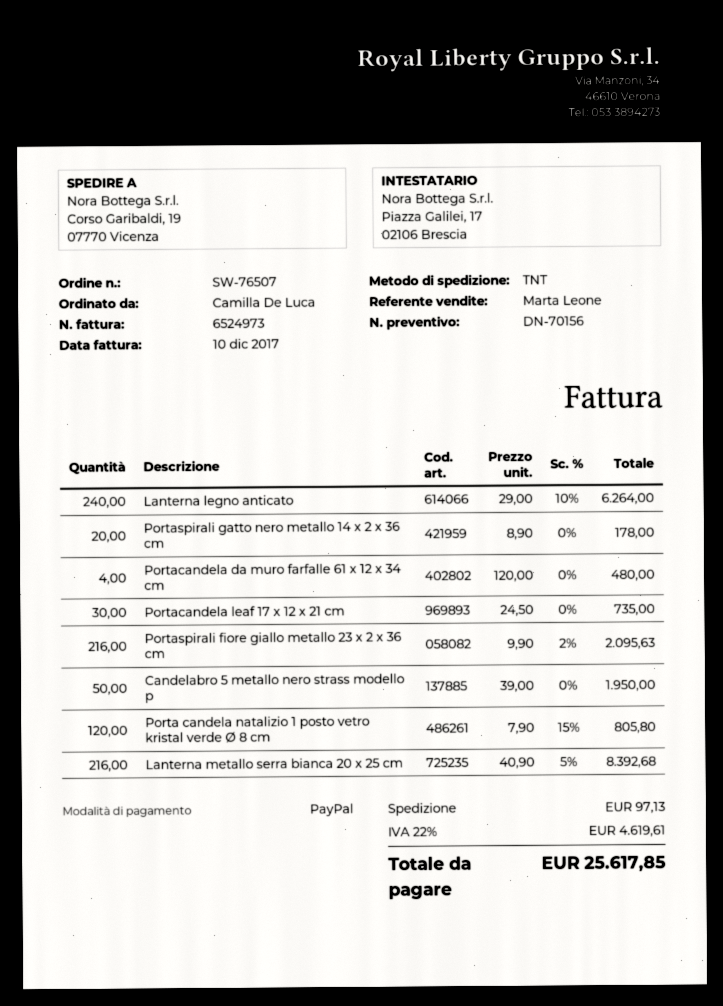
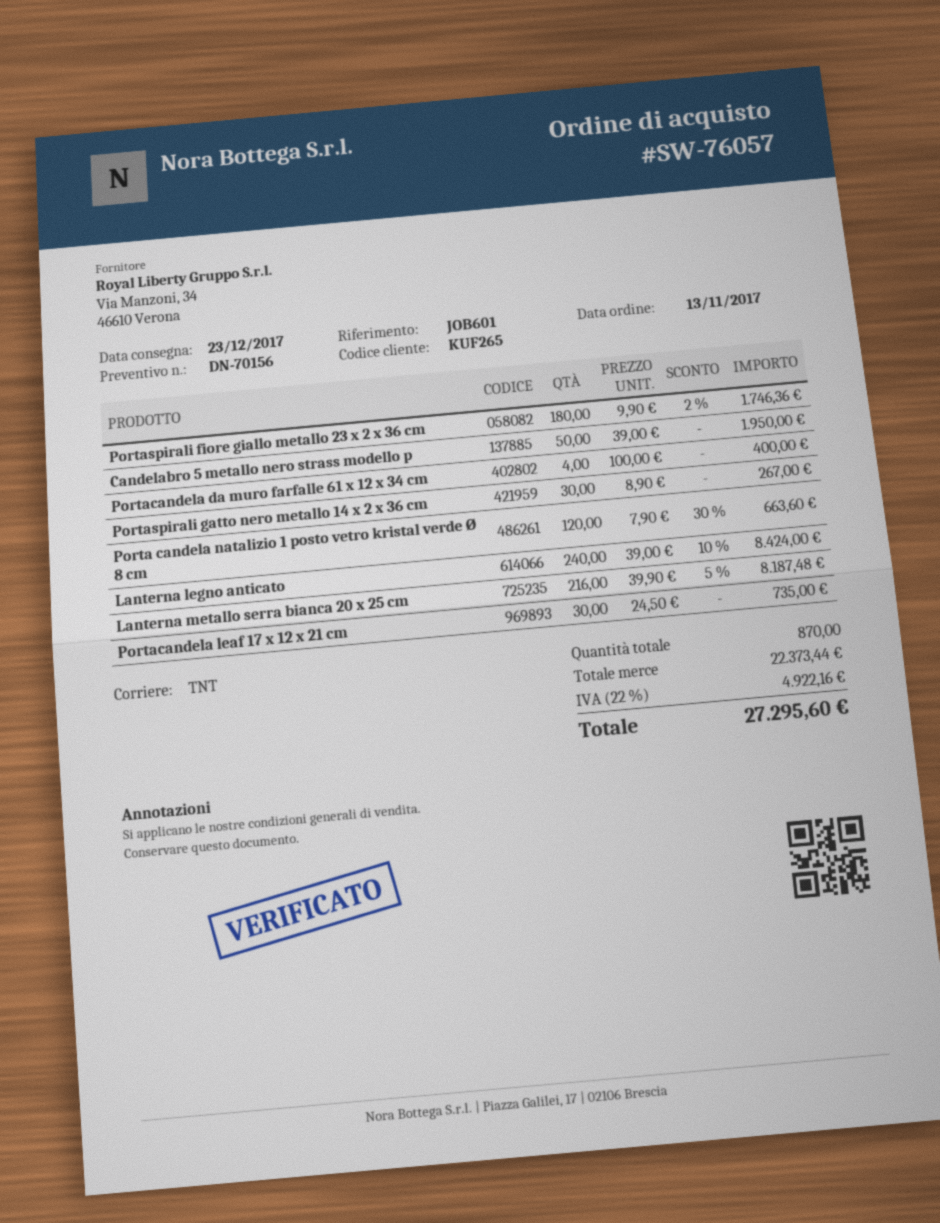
order number: SW-76507 -> SW-76057
Lanterna legno anticato: 240 x 29.00 - 10% = 6264.00 -> 240 x 39.00 - 10% = 8424.00
Portaspirali gatto nero metallo 14 x 2 x 36 cm: 20 x 8.90 = 178.00 -> 30 x 8.90 = 267.00
Portacandela da muro farfalle 61 x 12 x 34 cm: 4 x 120.00 = 480.00 -> 4 x 100.00 = 400.00
Portaspirali fiore giallo metallo 23 x 2 x 36 cm: 216 x 9.90 - 2% = 2095.63 -> 180 x 9.90 - 2% = 1746.36
Porta candela natalizio 1 posto vetro kristal verde Ø 8 cm: 120 x 7.90 - 15% = 805.80 -> 120 x 7.90 - 30% = 663.60
Lanterna metallo serra bianca 20 x 25 cm: 216 x 40.90 - 5% = 8392.68 -> 216 x 39.90 - 5% = 8187.48
shipping: 97.13 -> none
tax: 22% = 4619.61 -> 22% = 4922.16
total: 25617.85 -> 27295.60

